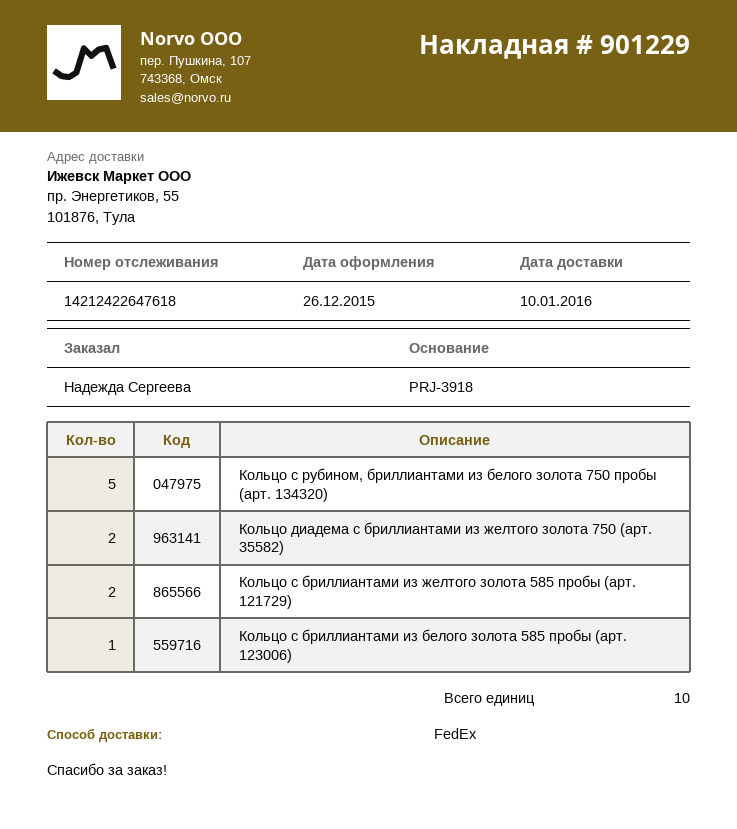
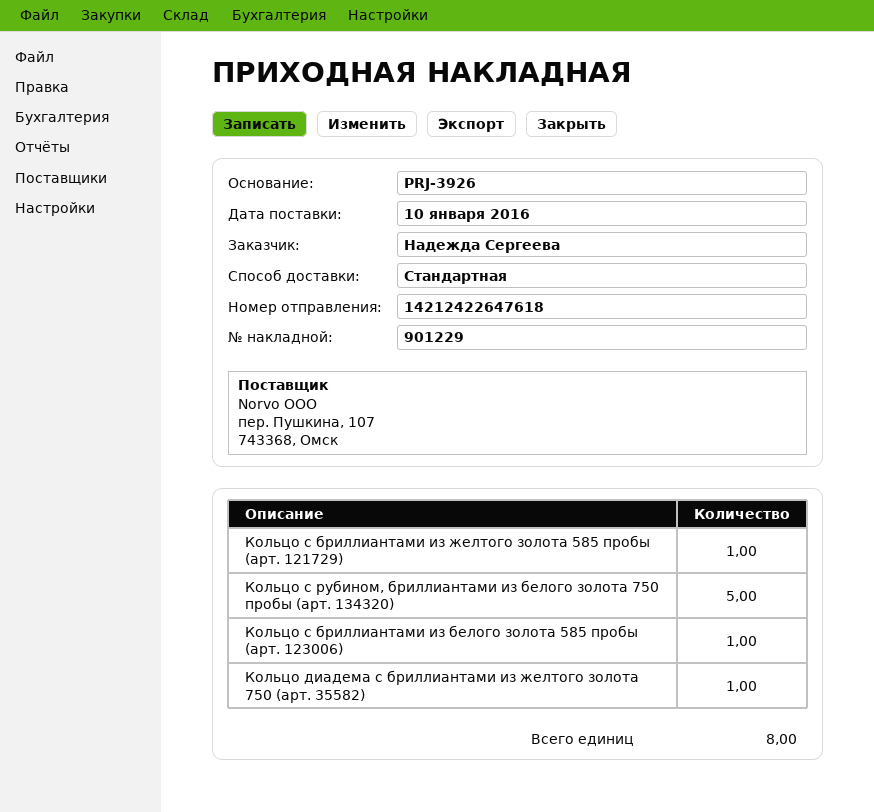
reference: PRJ-3918 -> PRJ-3926
shipping method: FedEx -> standard
Кольцо диадема с бриллиантами из желтого золота 750 (арт. 35582): 2 -> 1
Кольцо с бриллиантами из желтого золота 585 пробы (арт. 121729): 2 -> 1
total quantity: 10 -> 8

